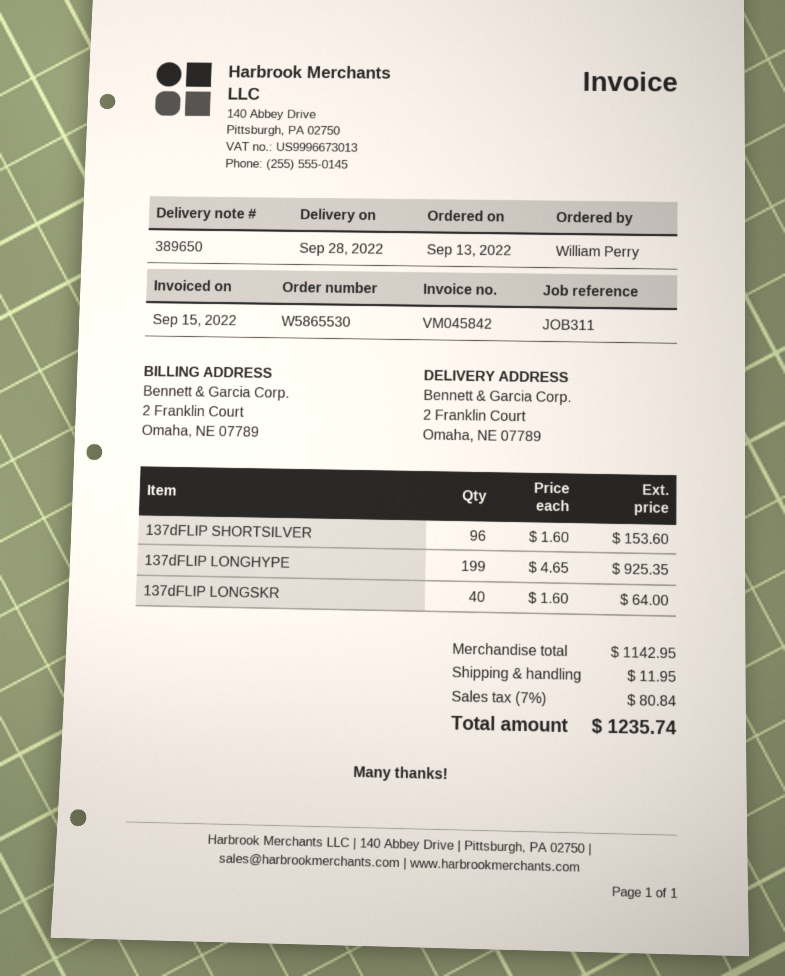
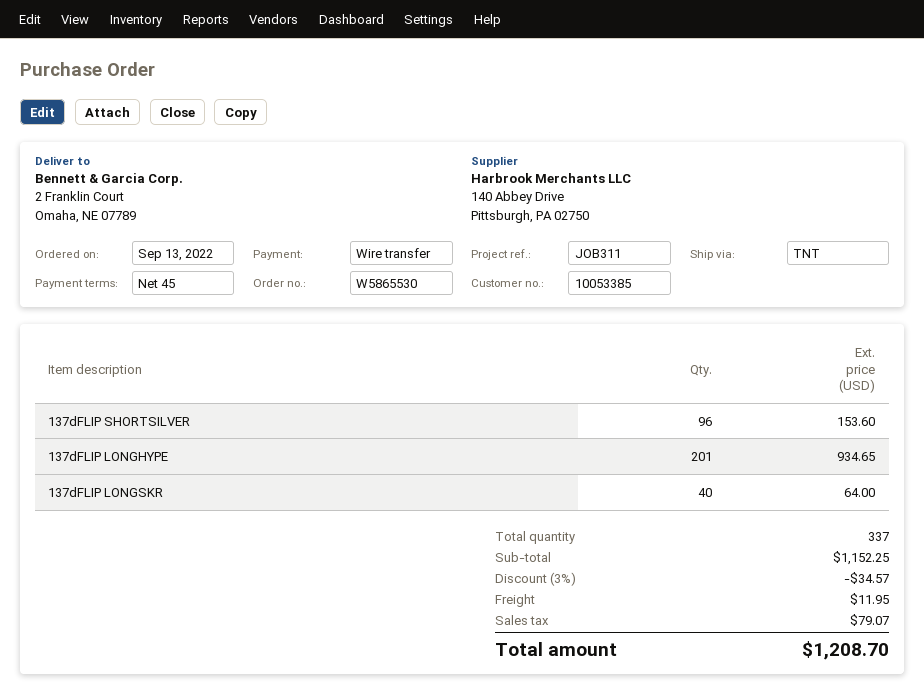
137dFLIP LONGHYPE: 199 for 925.35 -> 201 for 934.65
subtotal: 1142.95 -> 1152.25
discount: none -> 3% = 34.57
tax: 80.84 -> 79.07
total: 1235.74 -> 1208.70

